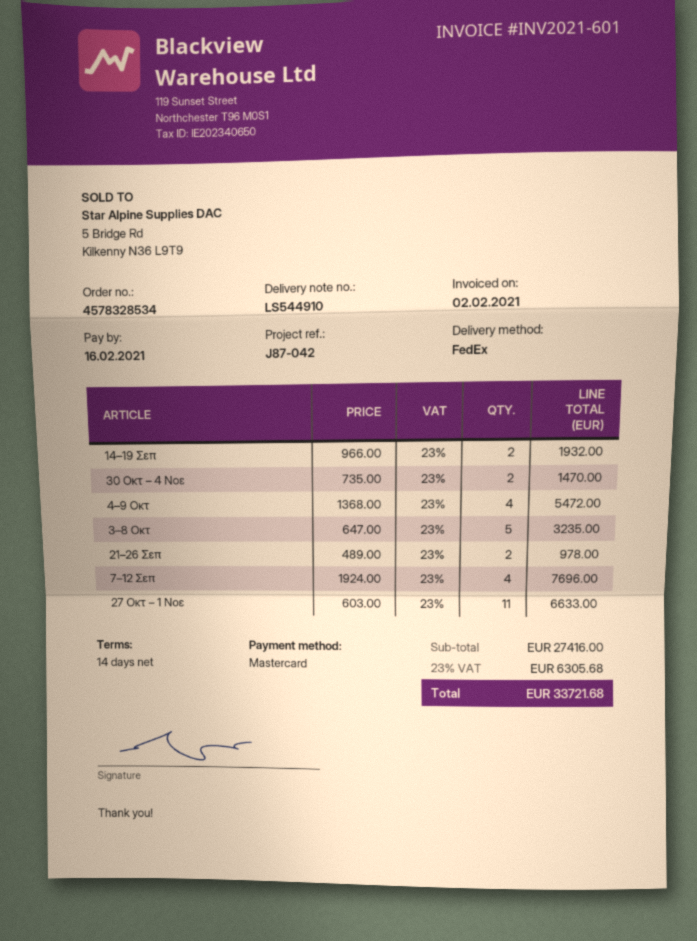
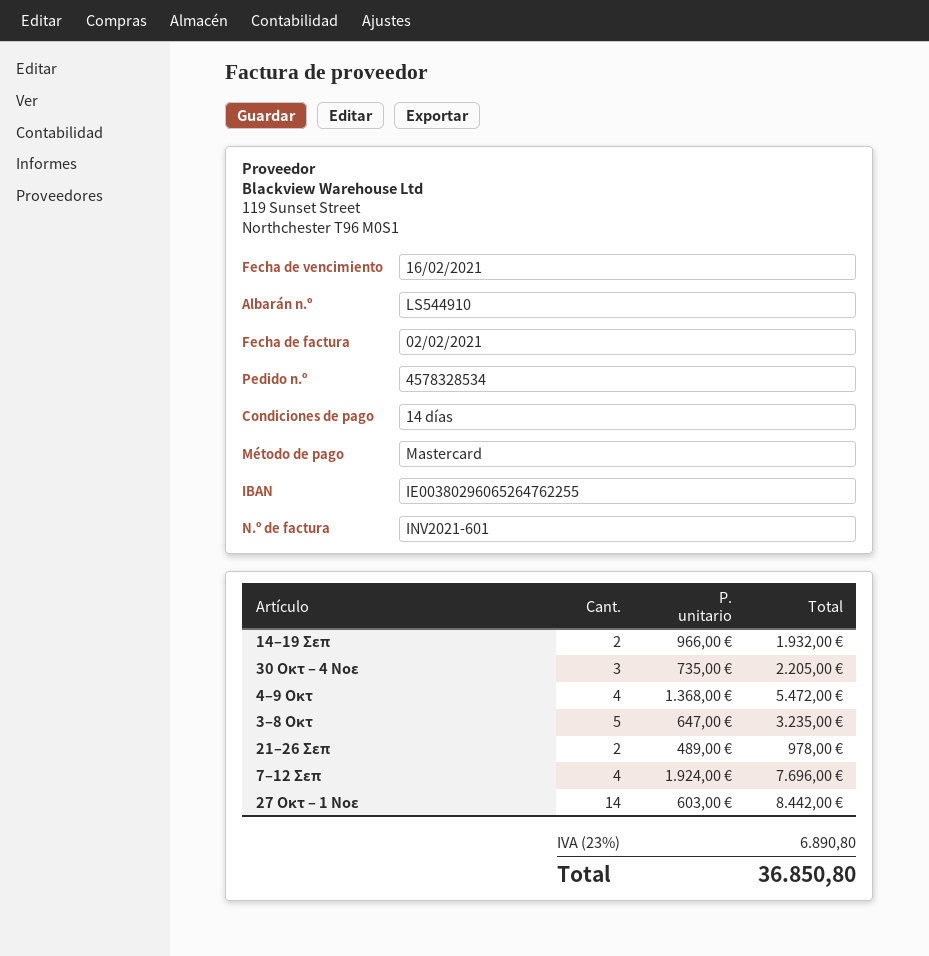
30 Οκτ – 4 Νοε: 2 x 735.00 = 1470.00 -> 3 x 735.00 = 2205.00
27 Οκτ – 1 Νοε: 11 x 603.00 = 6633.00 -> 14 x 603.00 = 8442.00
tax: 23% = 6305.68 -> 23% = 6890.80
total: 33721.68 -> 36850.80

